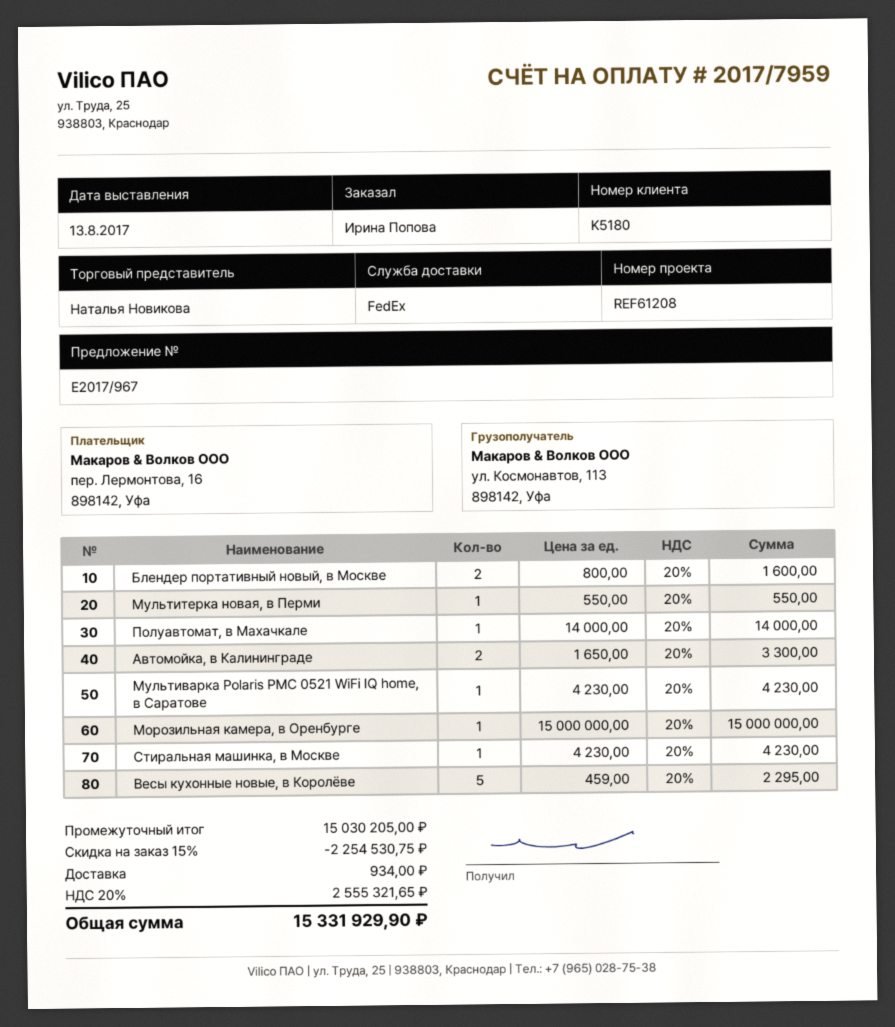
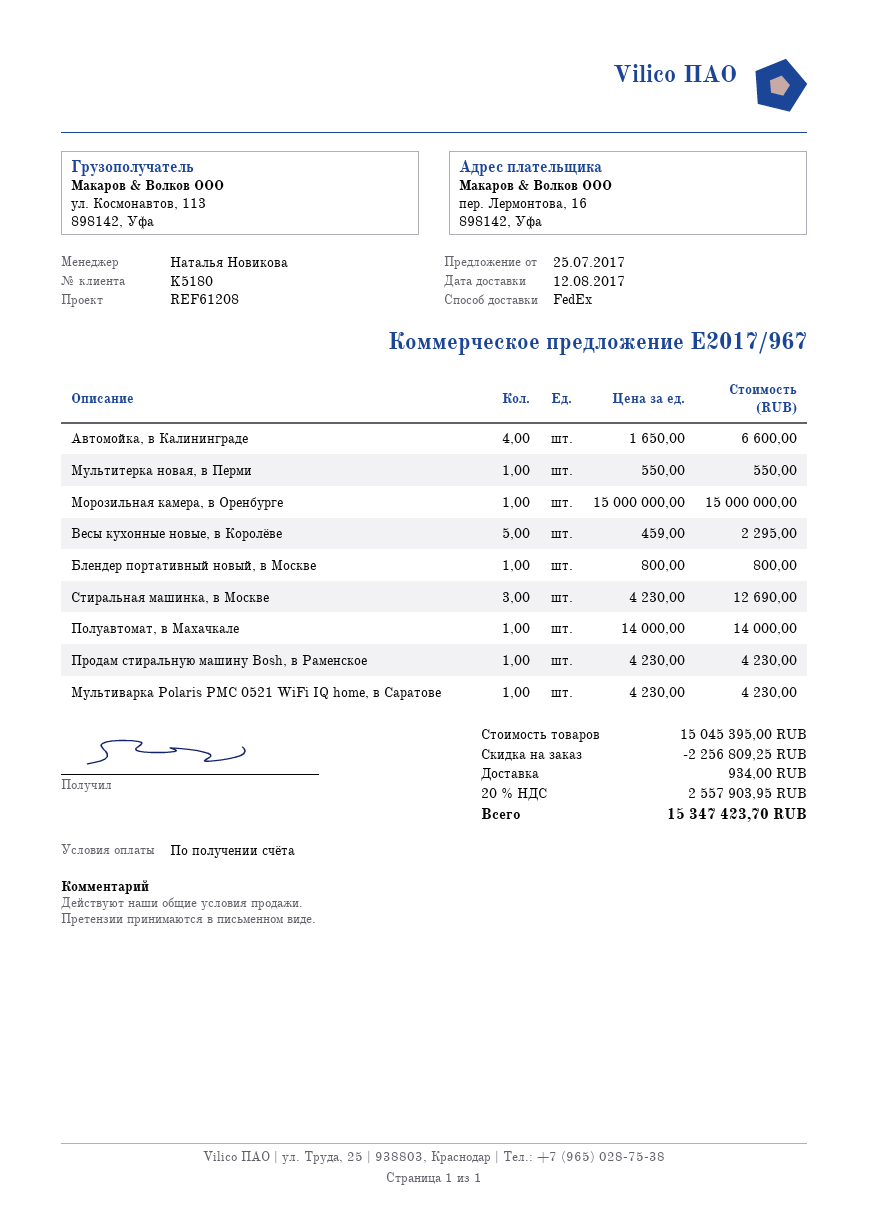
Блендер портативный новый, в Москве: 2 x 800.00 = 1600.00 -> 1 x 800.00 = 800.00
Автомойка, в Калининграде: 2 x 1650.00 = 3300.00 -> 4 x 1650.00 = 6600.00
Стиральная машинка, в Москве: 1 x 4230.00 = 4230.00 -> 3 x 4230.00 = 12690.00
Продам стиральную машину Bosh, в Раменское: none -> 1 x 4230.00 = 4230.00
subtotal: 15030205.00 -> 15045395.00
discount: 2254530.75 -> 2256809.25
tax: 20% = 2555321.65 -> 20% = 2557903.95
total: 15331929.90 -> 15347423.70

